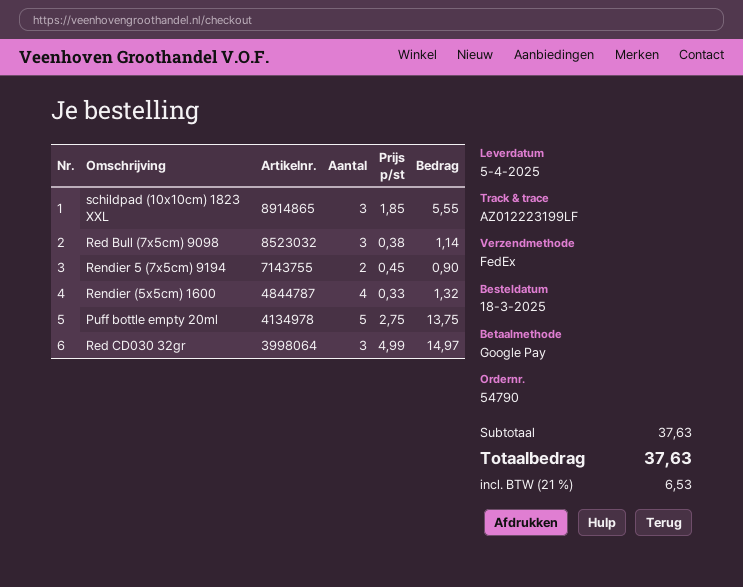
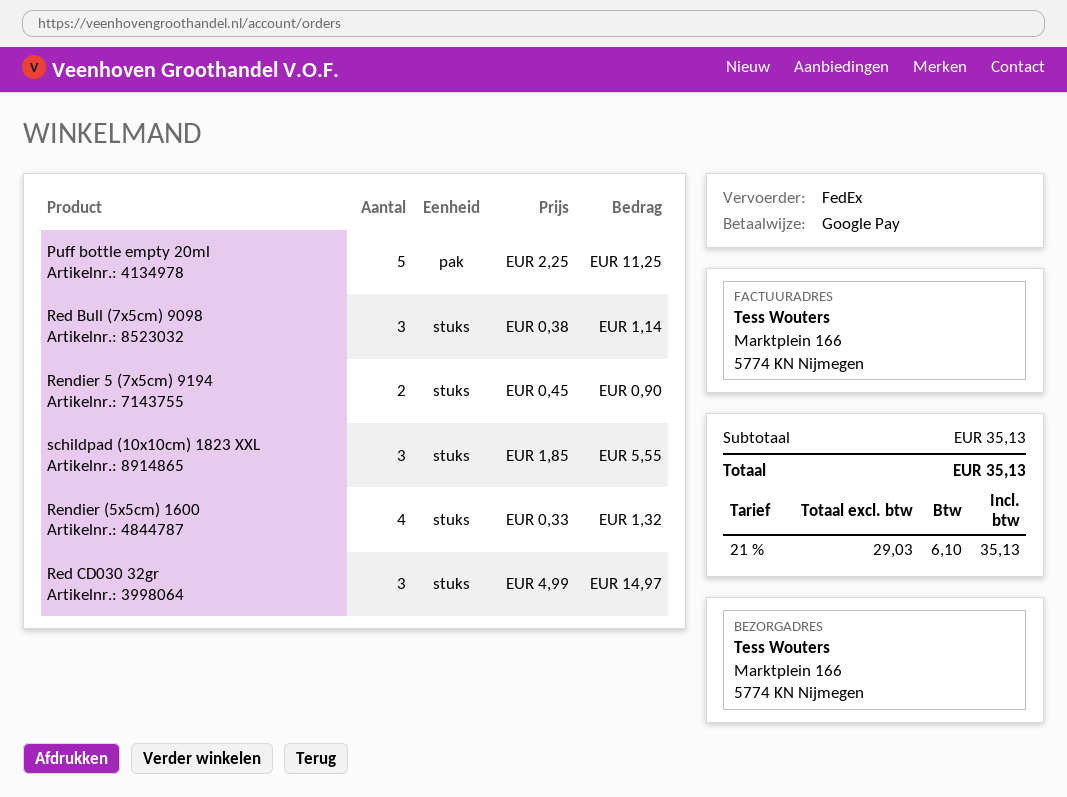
Puff bottle empty 20ml: 5 x 2.75 = 13.75 -> 5 x 2.25 = 11.25
subtotal: 37.63 -> 35.13
tax: 21% = 6.53 -> 21% = 6.10
total: 37.63 -> 35.13

